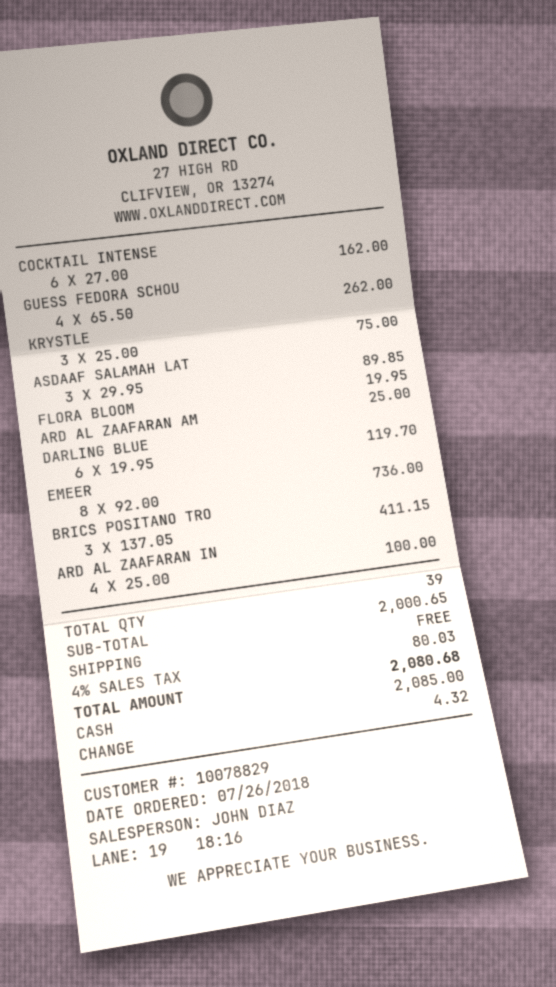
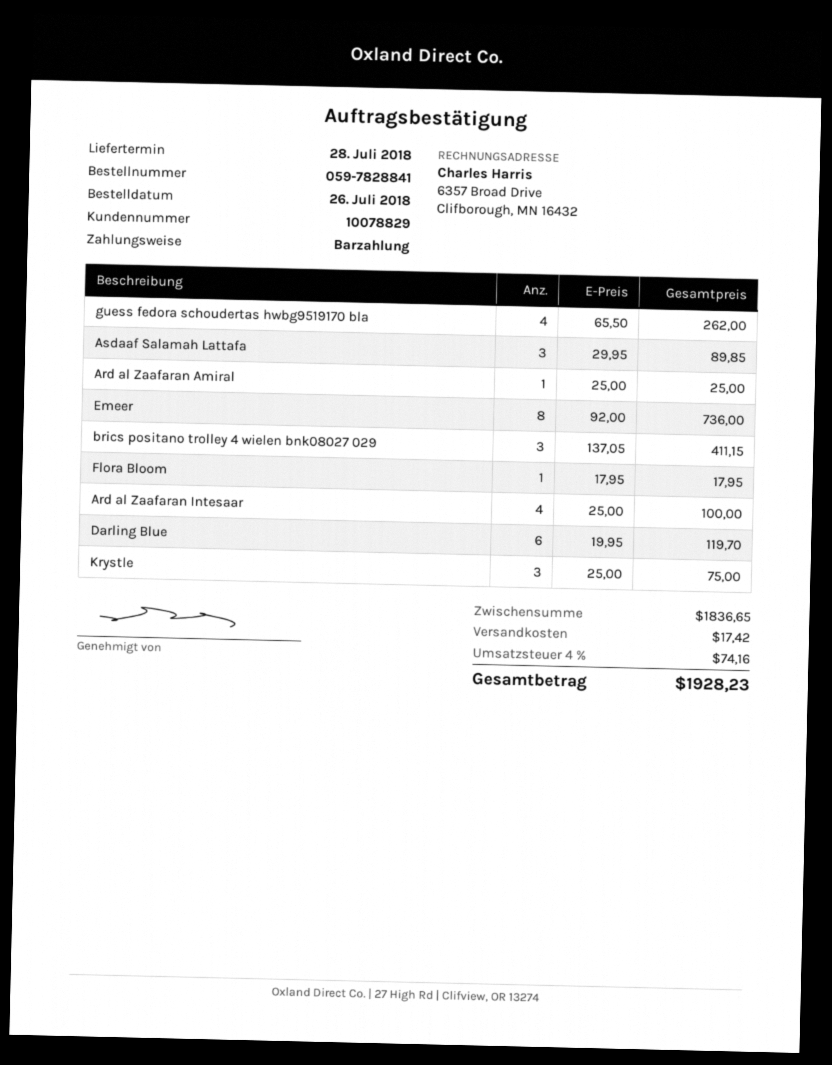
COCKTAIL INTENSE: 6 x 27.00 = 162.00 -> none
FLORA BLOOM: 1 x 19.95 = 19.95 -> 1 x 17.95 = 17.95
subtotal: 2000.65 -> 1836.65
shipping: 0.00 -> 17.42
tax: 4% = 80.03 -> 4% = 74.16
total: 2080.68 -> 1928.23

